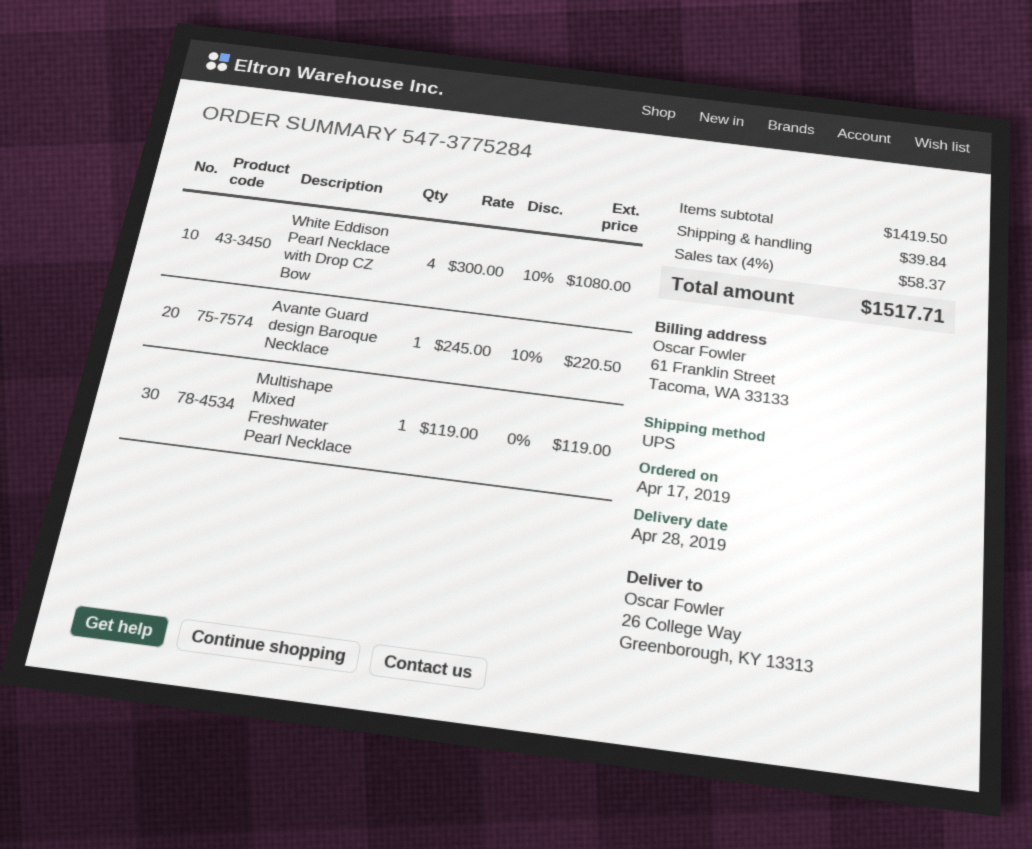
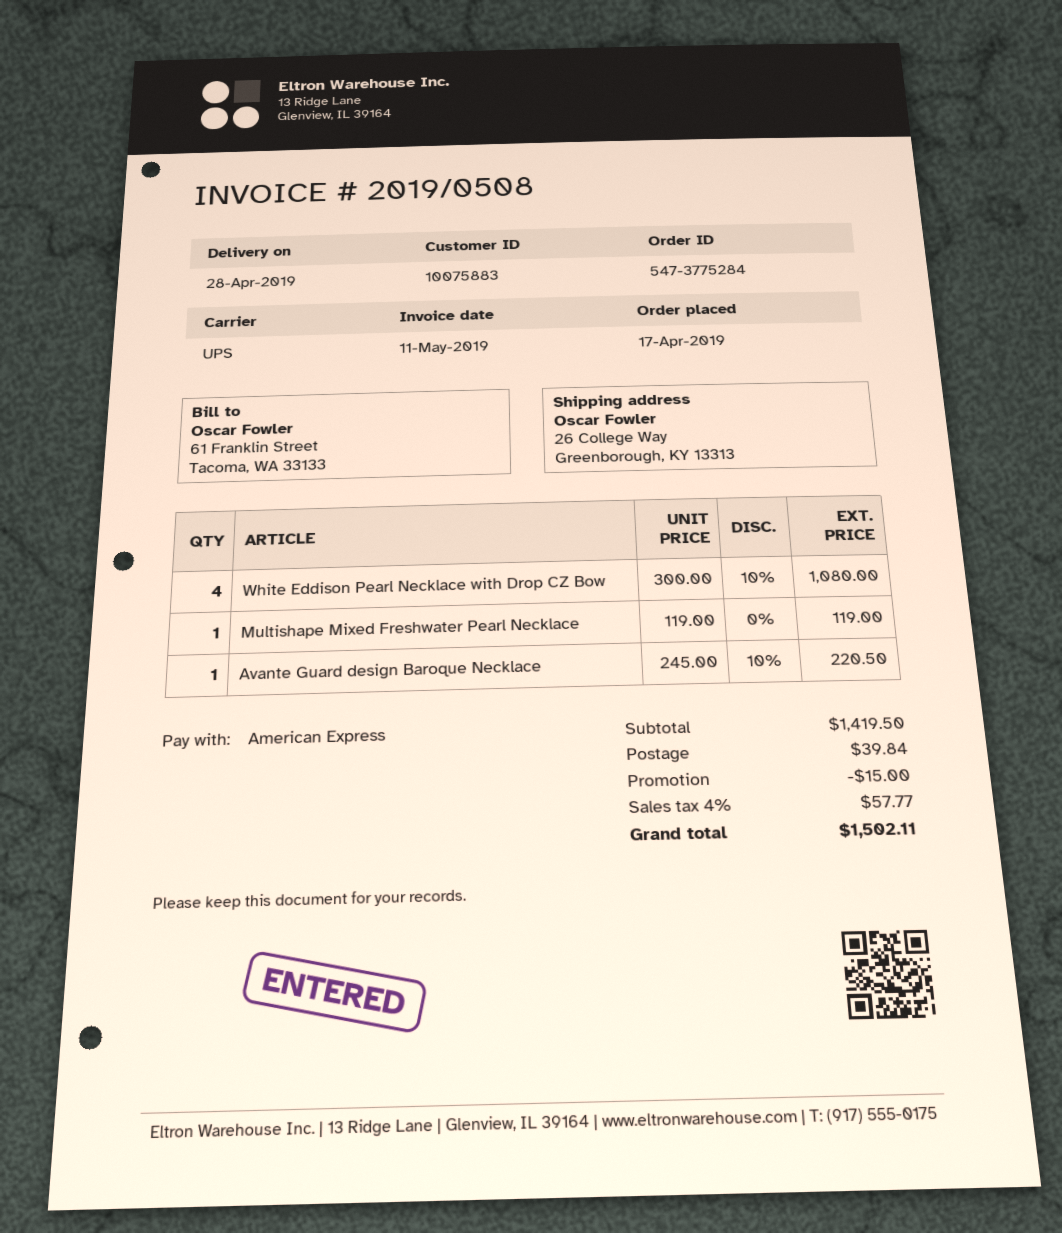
discount: none -> 15.00
tax: 4% = 58.37 -> 4% = 57.77
total: 1517.71 -> 1502.11

